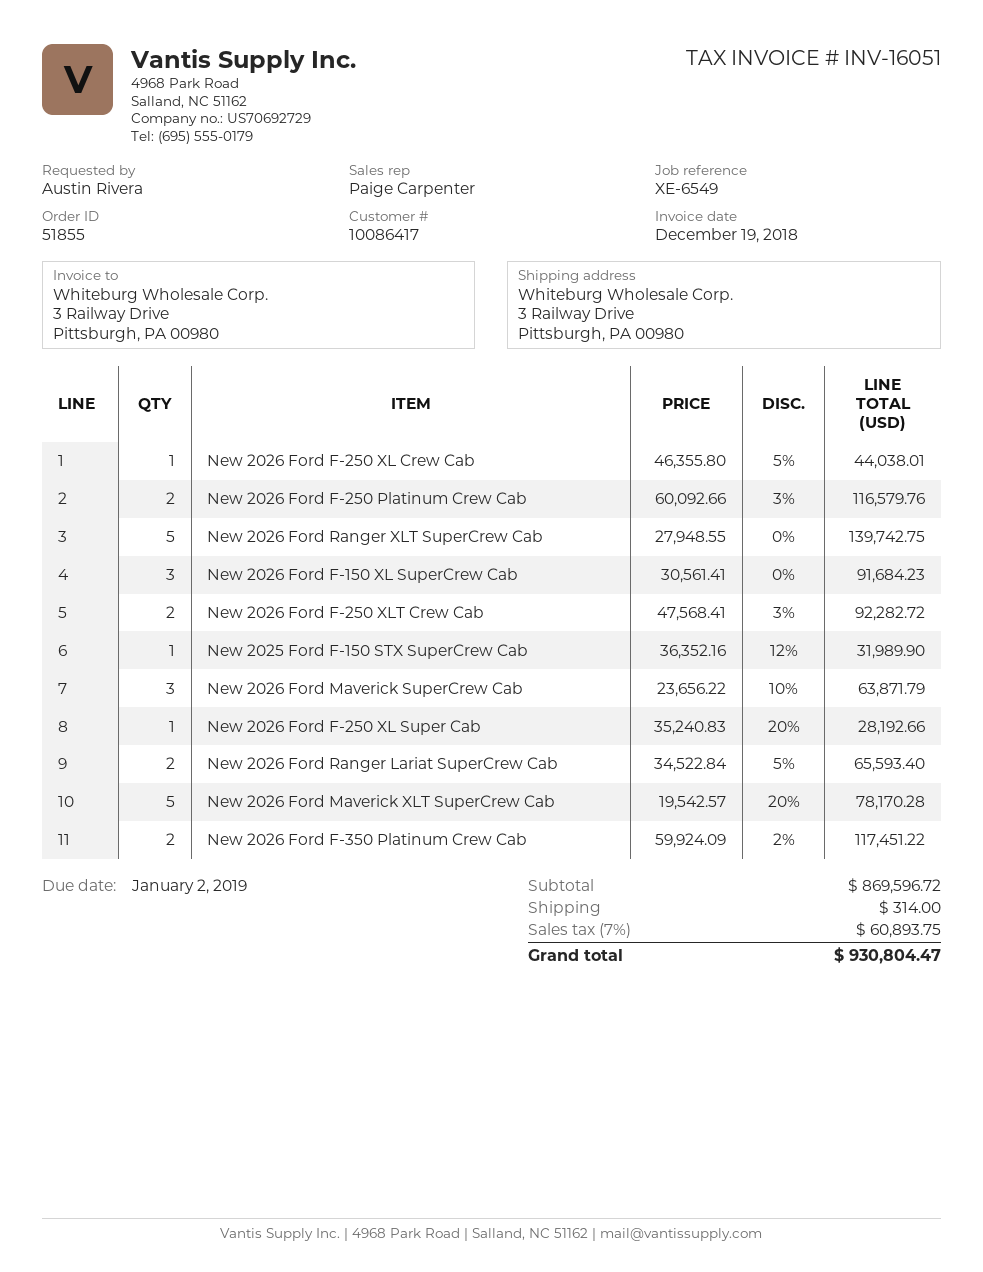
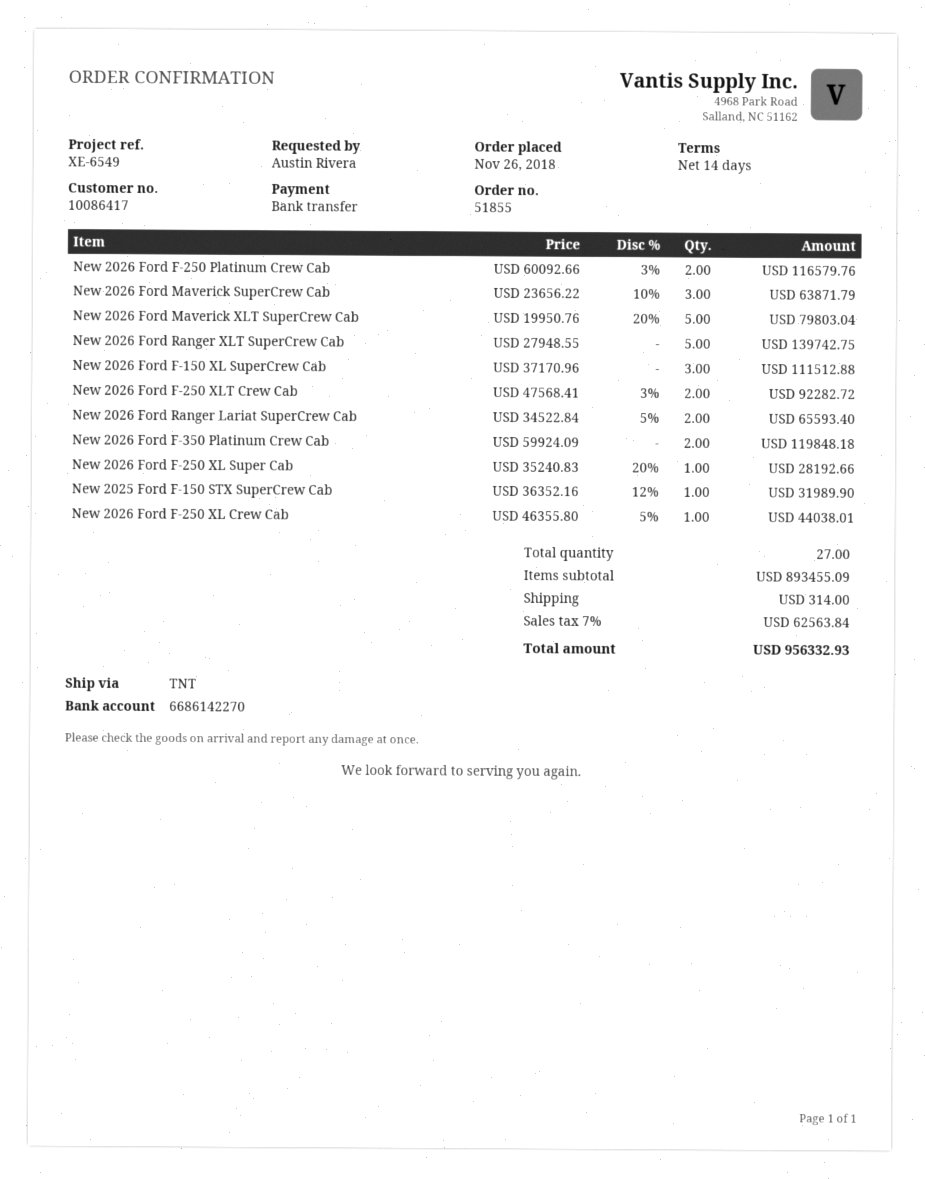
New 2026 Ford F-150 XL SuperCrew Cab: 3 x 30561.41 = 91684.23 -> 3 x 37170.96 = 111512.88
New 2026 Ford Maverick XLT SuperCrew Cab: 5 x 19542.57 - 20% = 78170.28 -> 5 x 19950.76 - 20% = 79803.04
New 2026 Ford F-350 Platinum Crew Cab: 2 x 59924.09 - 2% = 117451.22 -> 2 x 59924.09 = 119848.18
subtotal: 869596.72 -> 893455.09
tax: 7% = 60893.75 -> 7% = 62563.84
total: 930804.47 -> 956332.93

